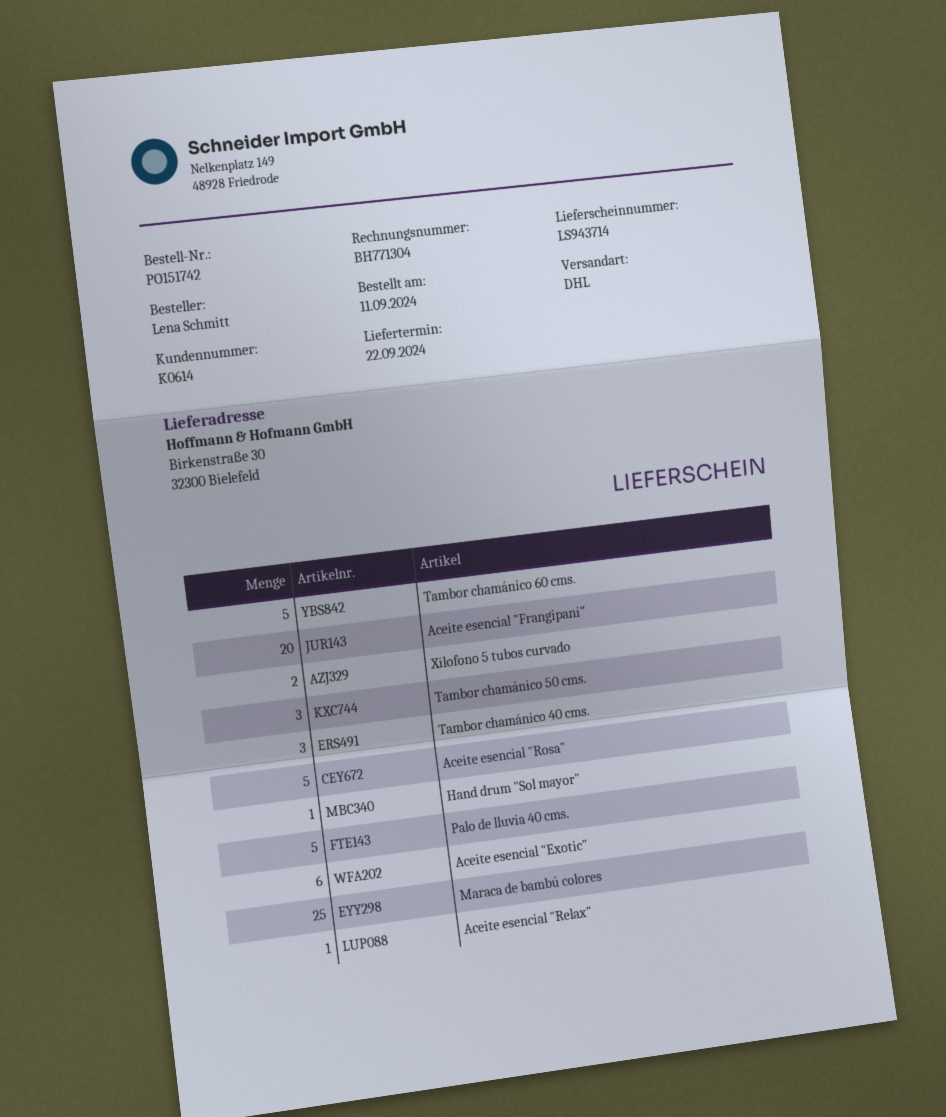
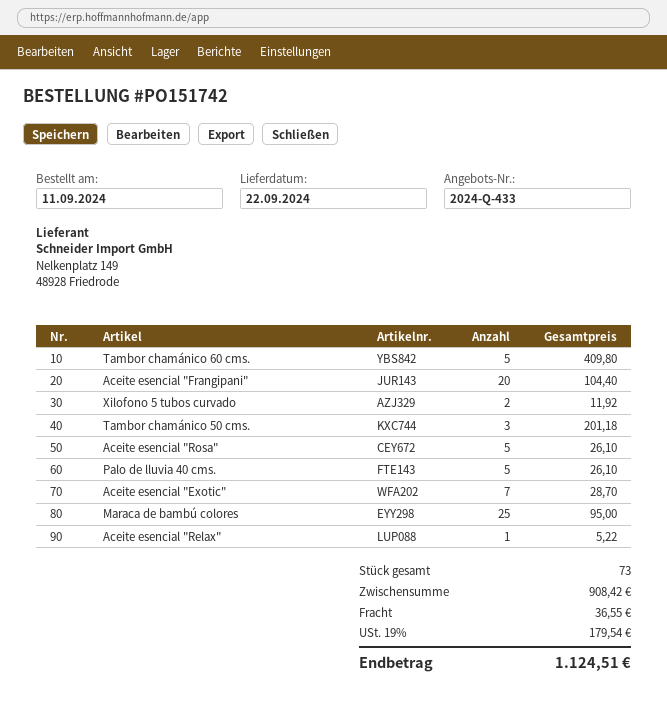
Tambor chamánico 40 cms.: 3 -> none
Hand drum "Sol mayor": 1 -> none
Aceite esencial "Exotic": 6 -> 7

